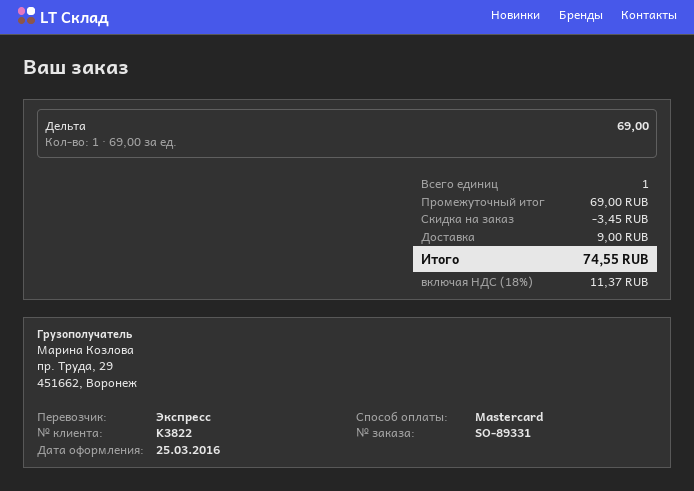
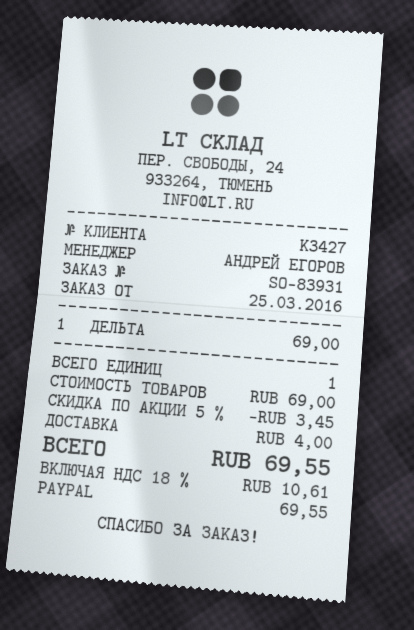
order number: SO-89331 -> SO-83931
customer number: K3822 -> K3427
payment method: Mastercard -> PayPal
shipping: 9.00 -> 4.00
tax: 18% = 11.37 -> 18% = 10.61
total: 74.55 -> 69.55

